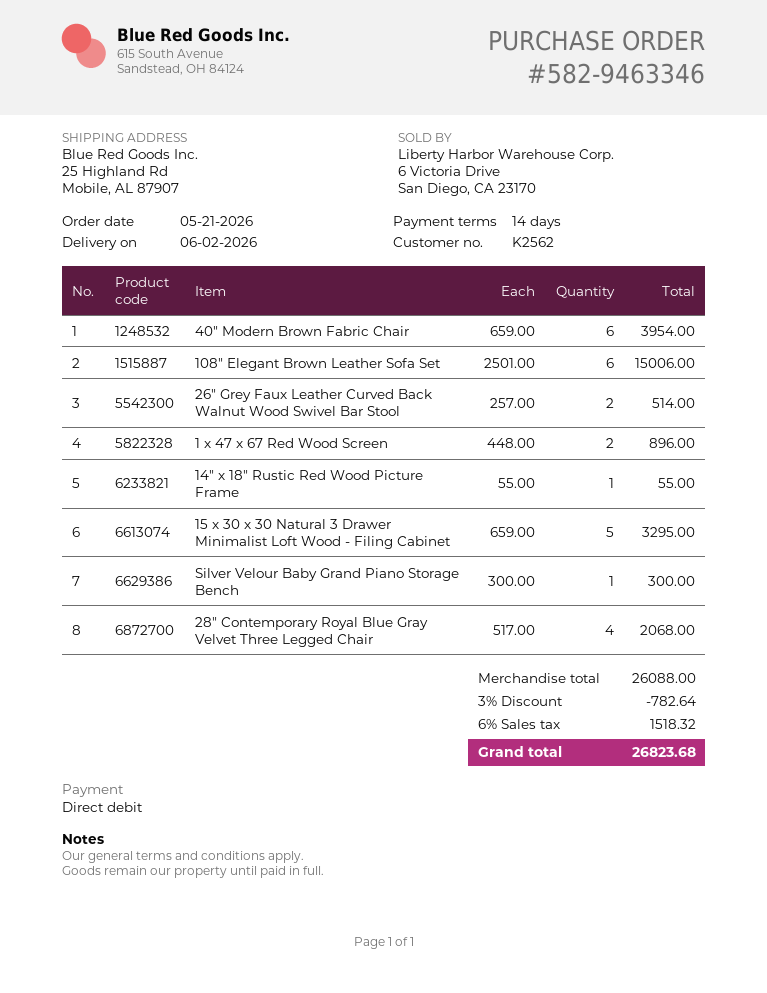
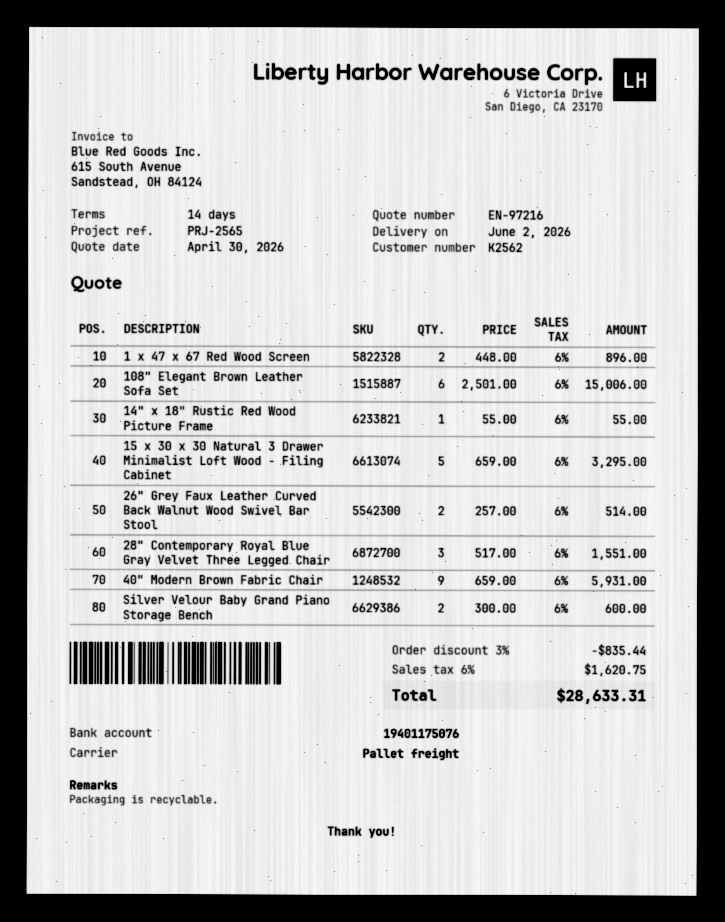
40" Modern Brown Fabric Chair: 6 x 659.00 = 3954.00 -> 9 x 659.00 = 5931.00
Silver Velour Baby Grand Piano Storage Bench: 1 x 300.00 = 300.00 -> 2 x 300.00 = 600.00
28" Contemporary Royal Blue Gray Velvet Three Legged Chair: 4 x 517.00 = 2068.00 -> 3 x 517.00 = 1551.00
discount: 3% = 782.64 -> 3% = 835.44
tax: 6% = 1518.32 -> 6% = 1620.75
total: 26823.68 -> 28633.31

